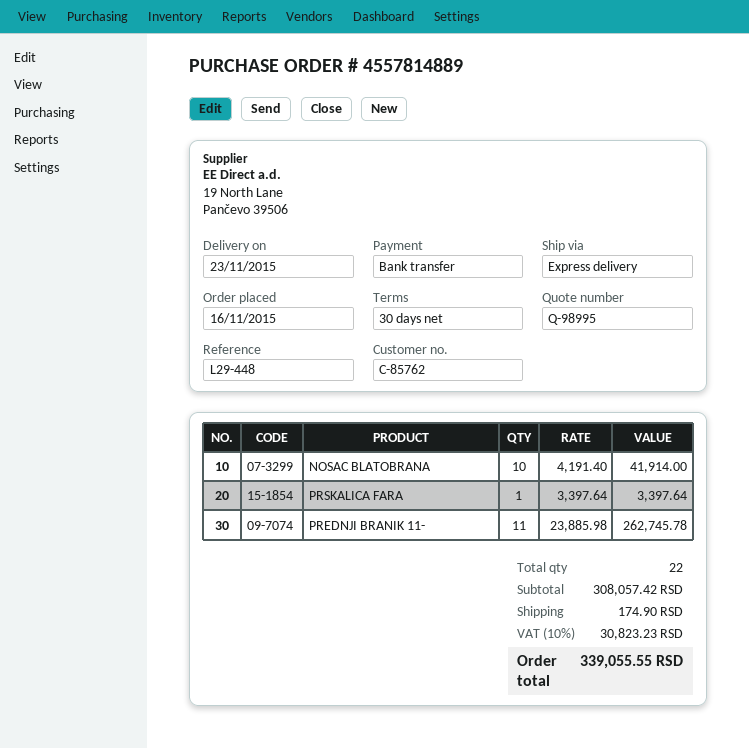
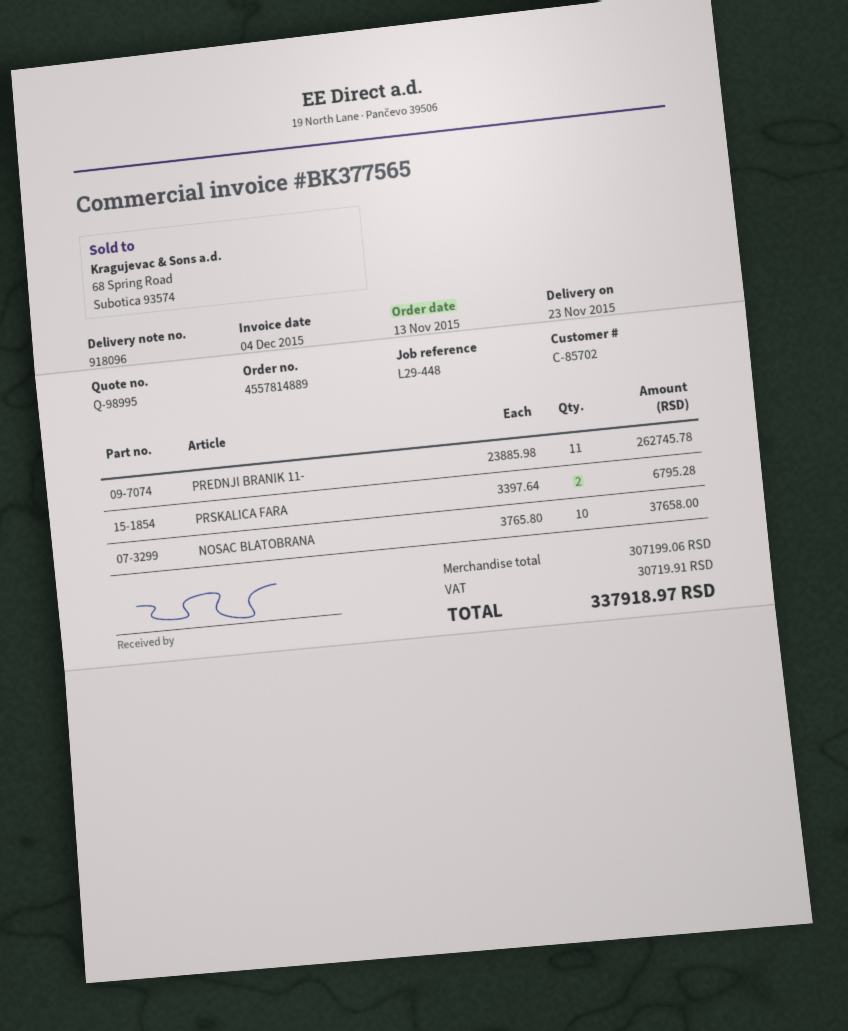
order date: 2015-11-16 -> 2015-11-13
customer number: C-85762 -> C-85702
NOSAC BLATOBRANA: 10 x 4191.40 = 41914.00 -> 10 x 3765.80 = 37658.00
PRSKALICA FARA: 1 x 3397.64 = 3397.64 -> 2 x 3397.64 = 6795.28
subtotal: 308057.42 -> 307199.06
shipping: 174.90 -> none
tax: 30823.23 -> 30719.91
total: 339055.55 -> 337918.97

